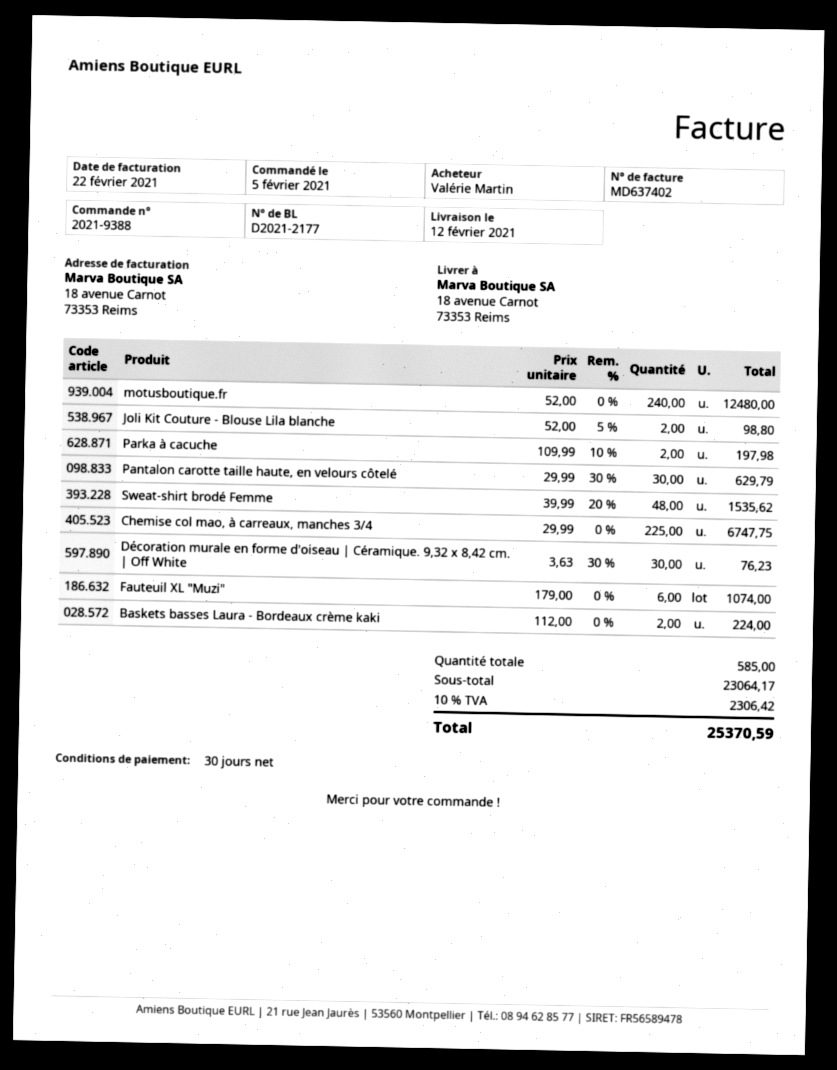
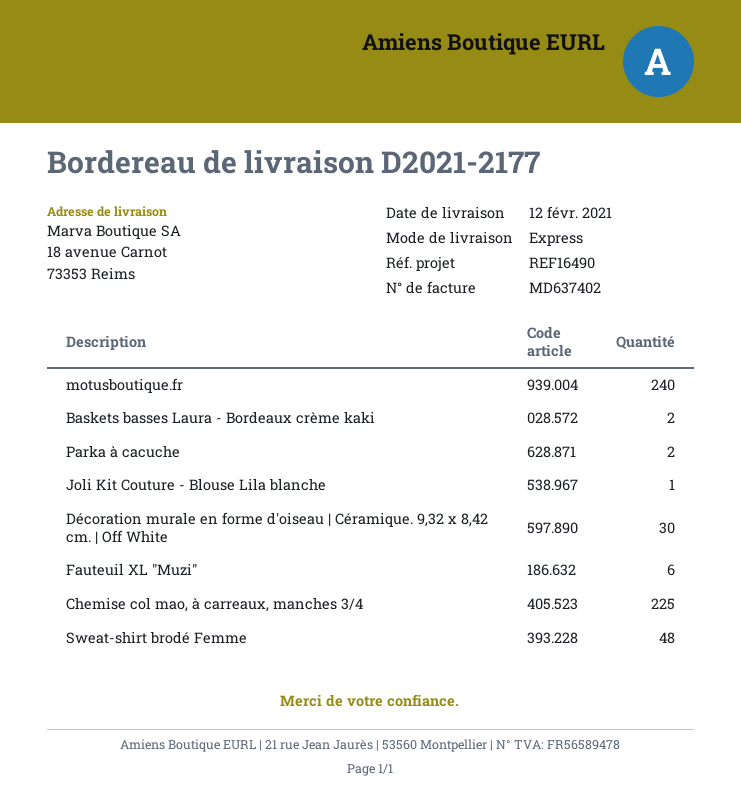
Joli Kit Couture - Blouse Lila blanche: 2 -> 1
Pantalon carotte taille haute, en velours côtelé: 30 -> none

